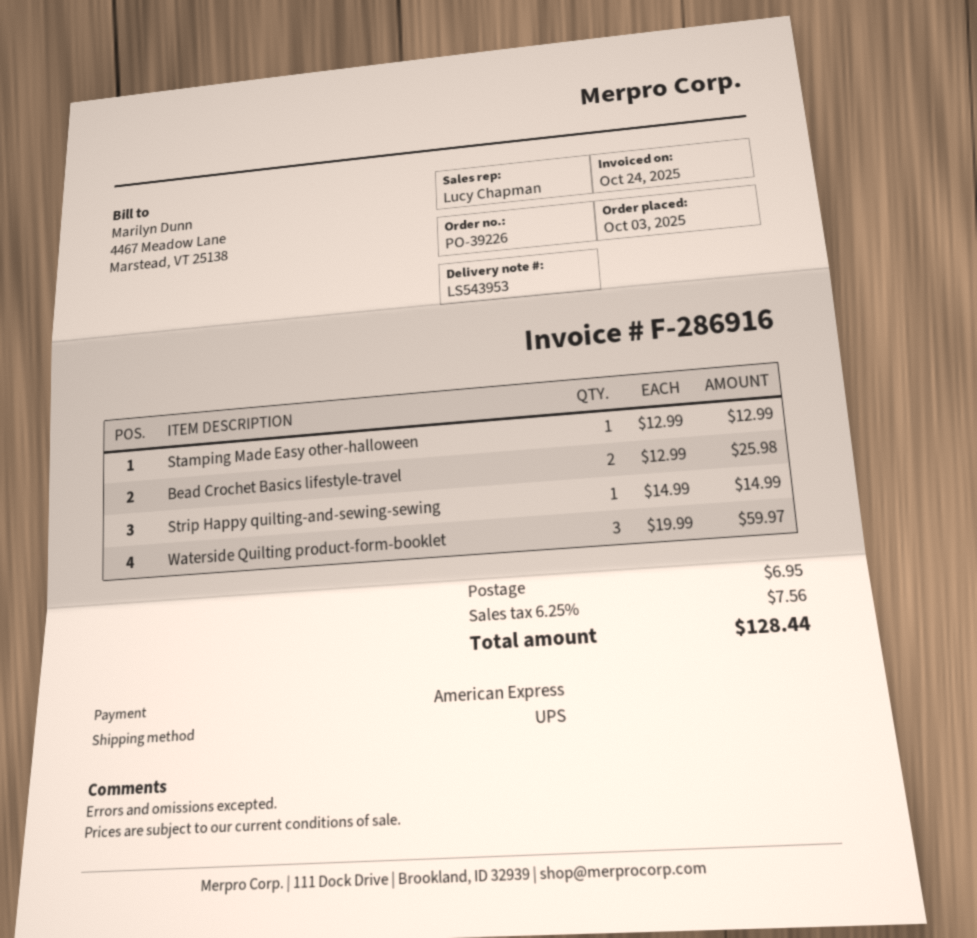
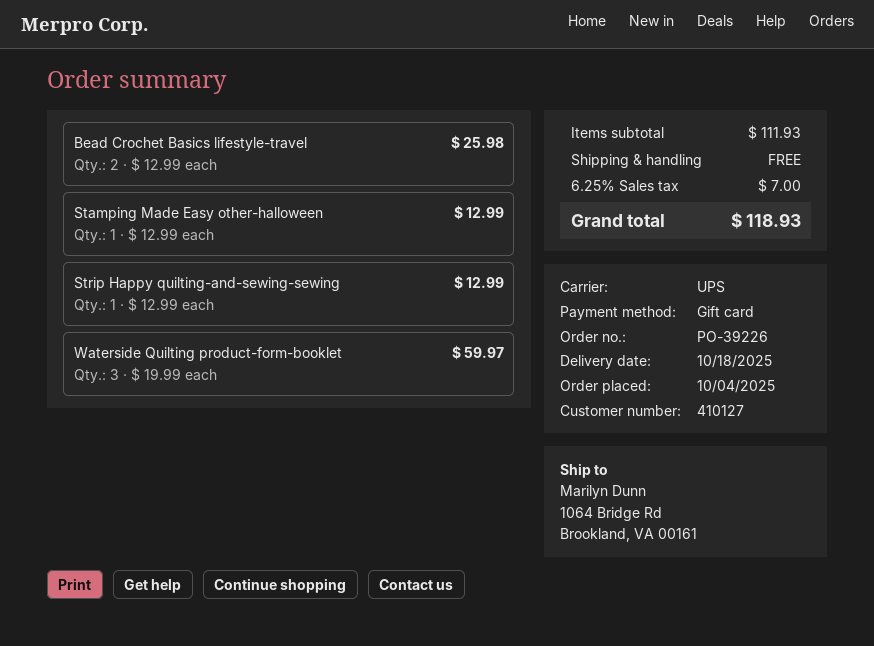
order date: 2025-10-03 -> 2025-10-04
payment method: American Express -> gift card
Strip Happy quilting-and-sewing-sewing: 1 x 14.99 = 14.99 -> 1 x 12.99 = 12.99
shipping: 6.95 -> 0.00
tax: 6.25% = 7.56 -> 6.25% = 7.00
total: 128.44 -> 118.93

